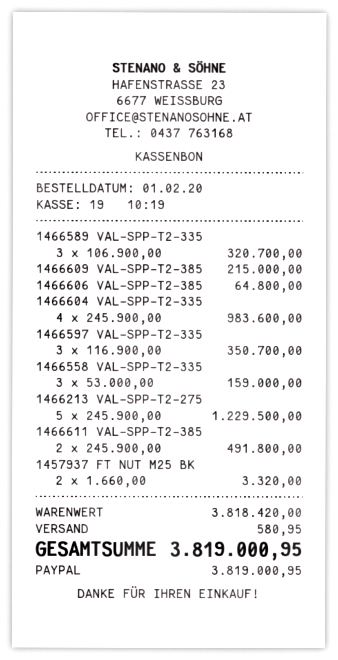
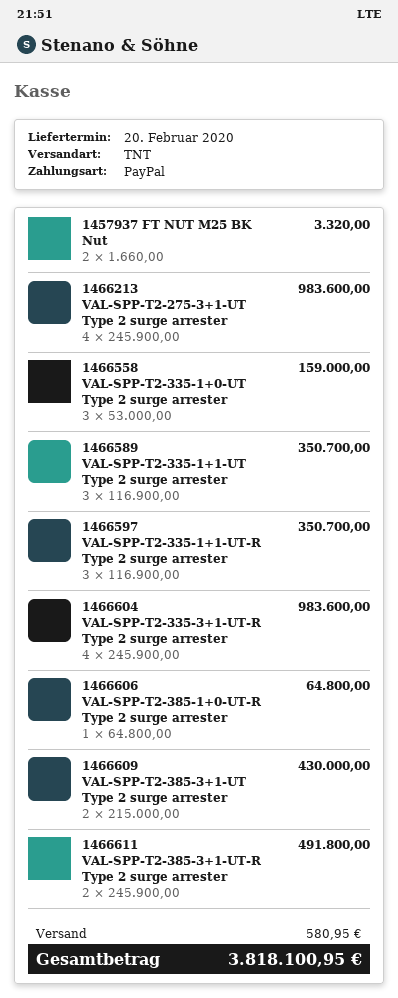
1466589 VAL-SPP-T2-335: 3 x 106900.00 = 320700.00 -> 3 x 116900.00 = 350700.00
1466609 VAL-SPP-T2-385: 1 x 215000.00 = 215000.00 -> 2 x 215000.00 = 430000.00
1466213 VAL-SPP-T2-275: 5 x 245900.00 = 1229500.00 -> 4 x 245900.00 = 983600.00
total: 3819000.95 -> 3818100.95

